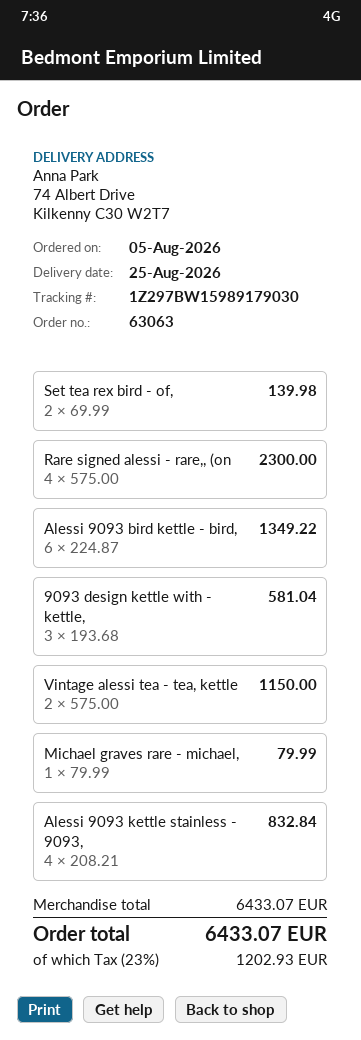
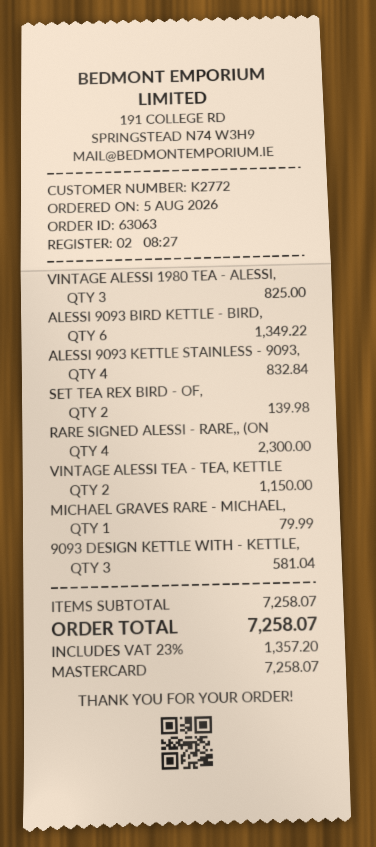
VINTAGE ALESSI 1980 TEA - ALESSI,: none -> 3 for 825.00
subtotal: 6433.07 -> 7258.07
tax: 23% = 1202.93 -> 23% = 1357.20
total: 6433.07 -> 7258.07

